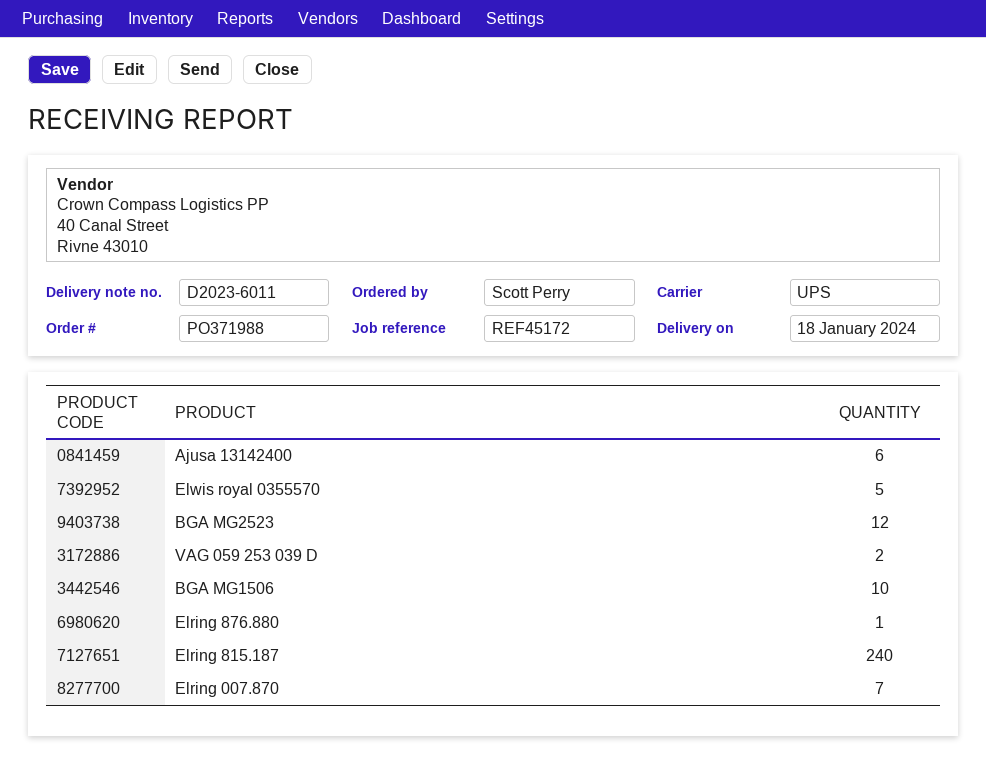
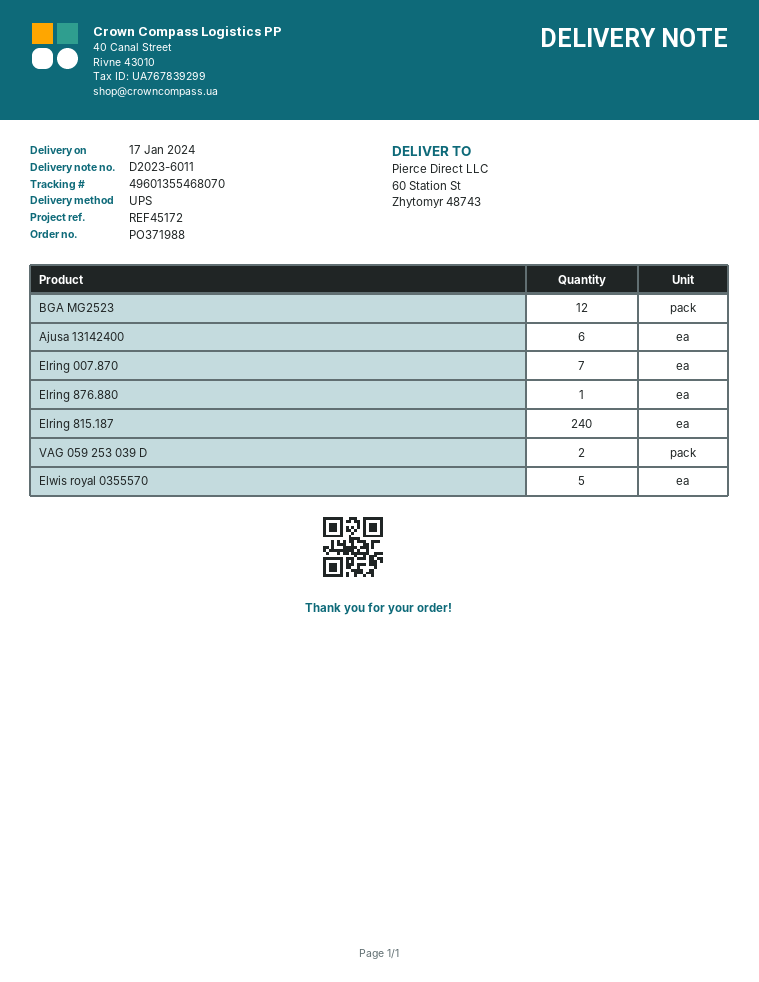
delivery date: 2024-01-18 -> 2024-01-17
BGA MG1506: 10 -> none

